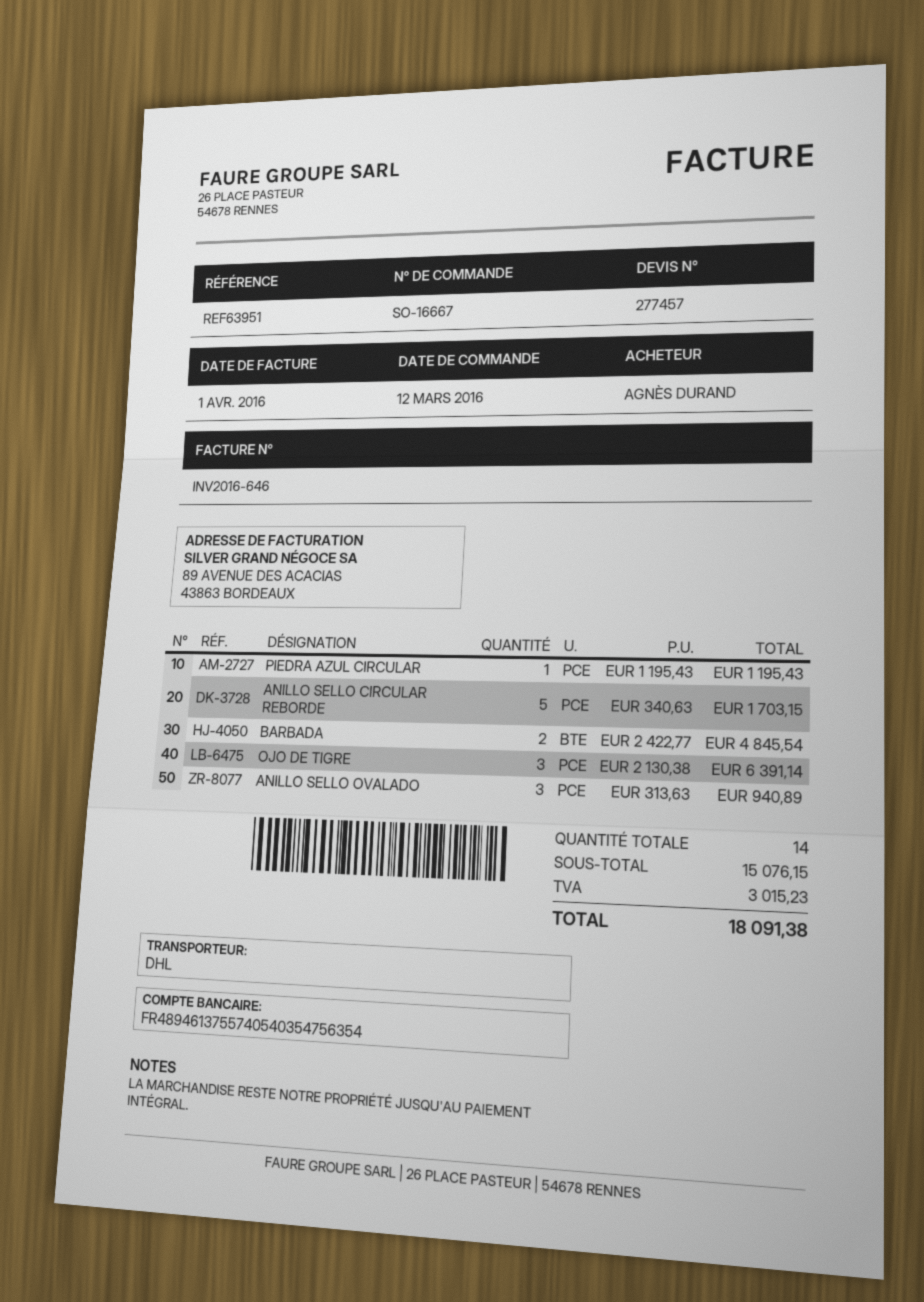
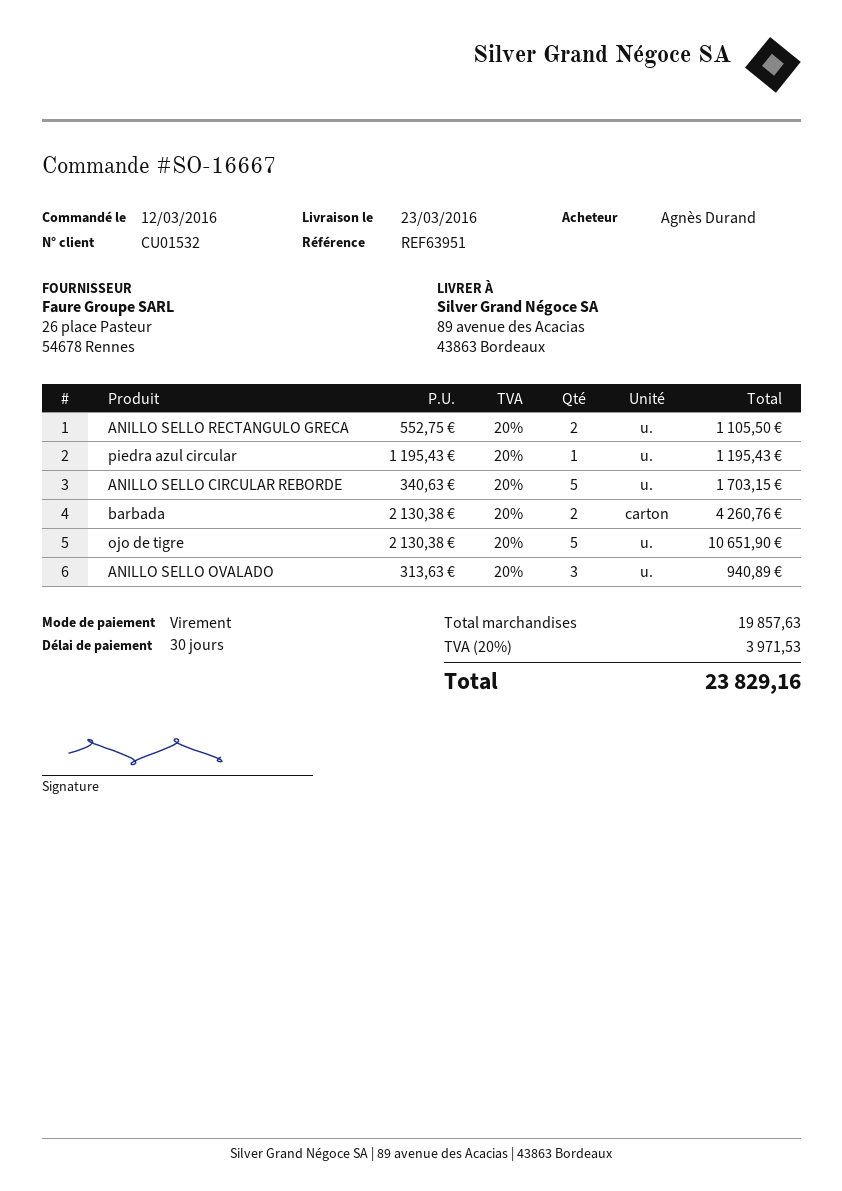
BARBADA: 2 x 2422.77 = 4845.54 -> 2 x 2130.38 = 4260.76
OJO DE TIGRE: 3 x 2130.38 = 6391.14 -> 5 x 2130.38 = 10651.90
ANILLO SELLO RECTANGULO GRECA: none -> 2 x 552.75 = 1105.50
subtotal: 15076.15 -> 19857.63
tax: 3015.23 -> 3971.53
total: 18091.38 -> 23829.16

